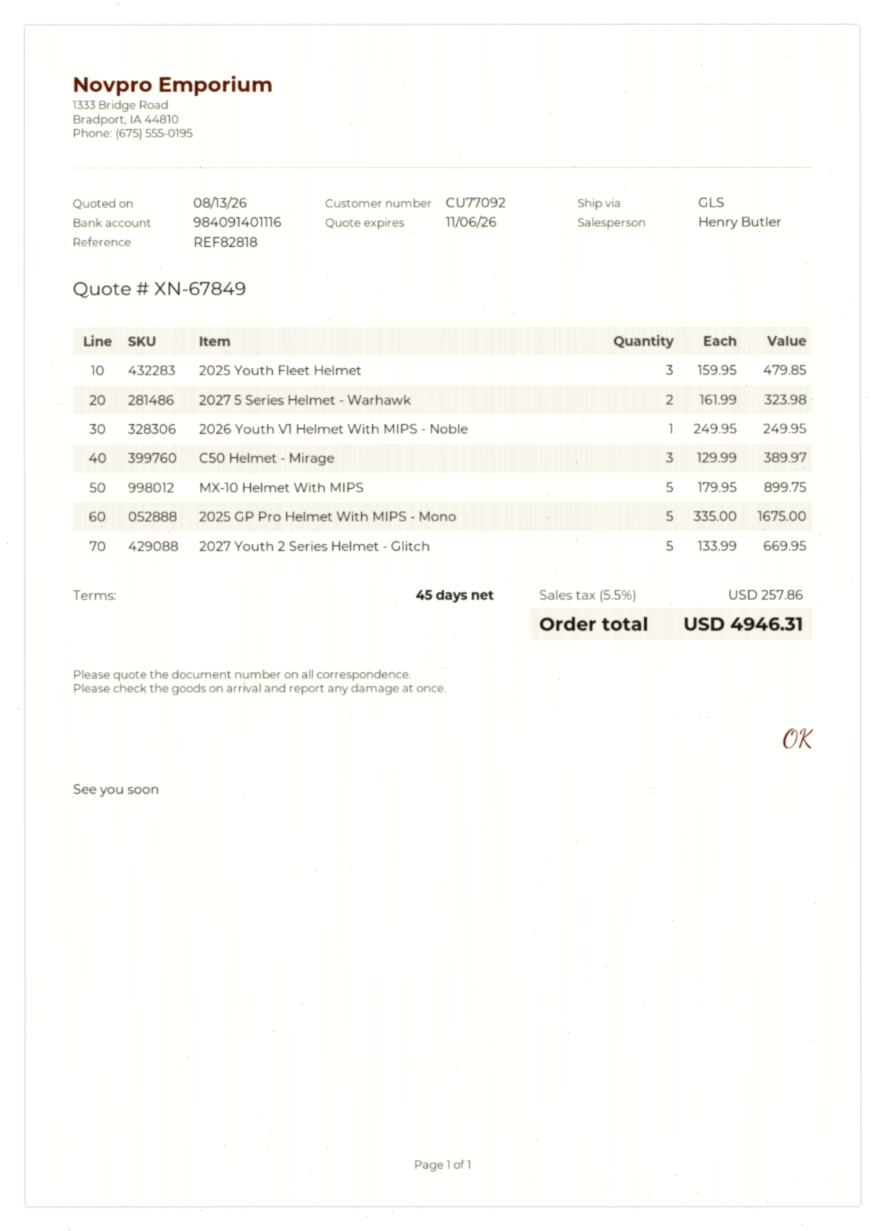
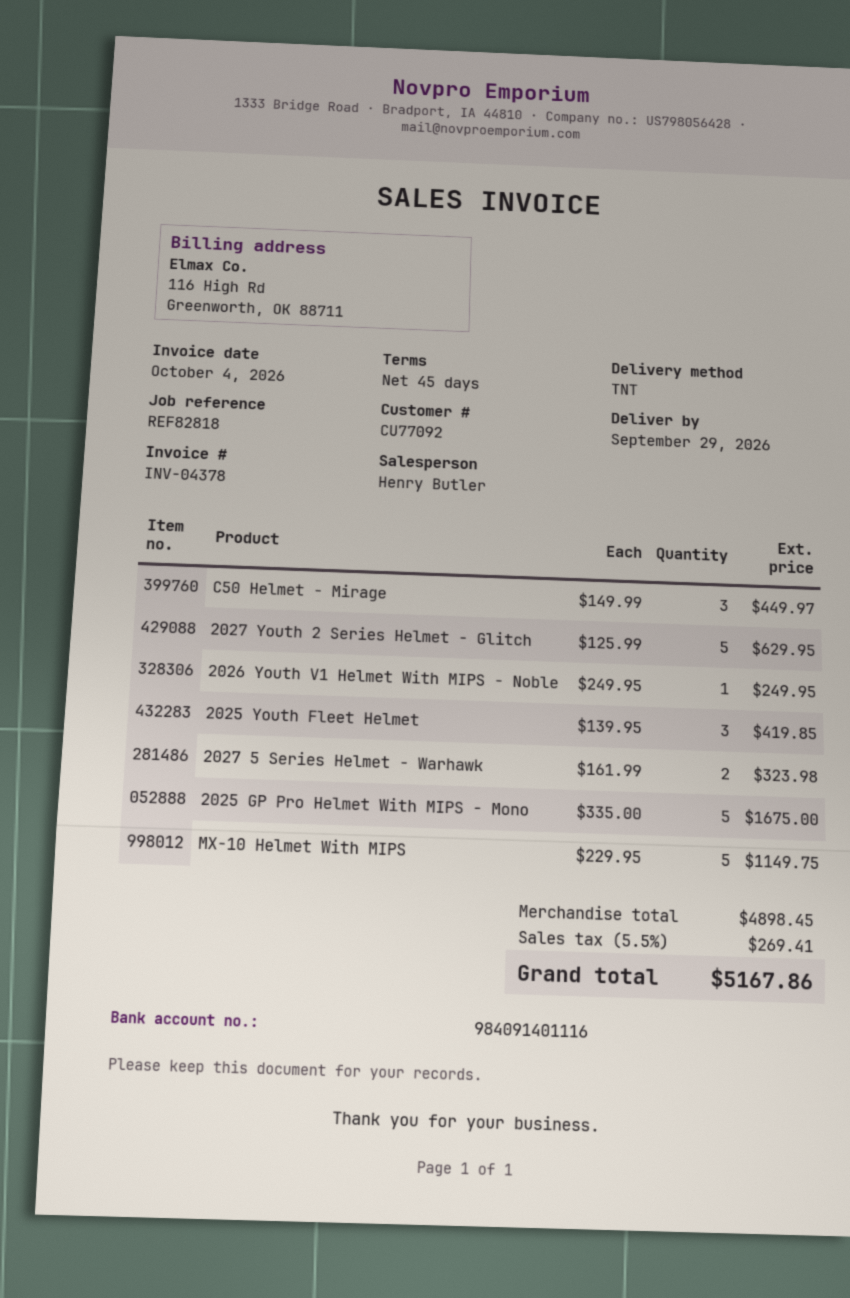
shipping method: GLS -> TNT
2025 Youth Fleet Helmet: 3 x 159.95 = 479.85 -> 3 x 139.95 = 419.85
C50 Helmet - Mirage: 3 x 129.99 = 389.97 -> 3 x 149.99 = 449.97
MX-10 Helmet With MIPS: 5 x 179.95 = 899.75 -> 5 x 229.95 = 1149.75
2027 Youth 2 Series Helmet - Glitch: 5 x 133.99 = 669.95 -> 5 x 125.99 = 629.95
tax: 5.5% = 257.86 -> 5.5% = 269.41
total: 4946.31 -> 5167.86

